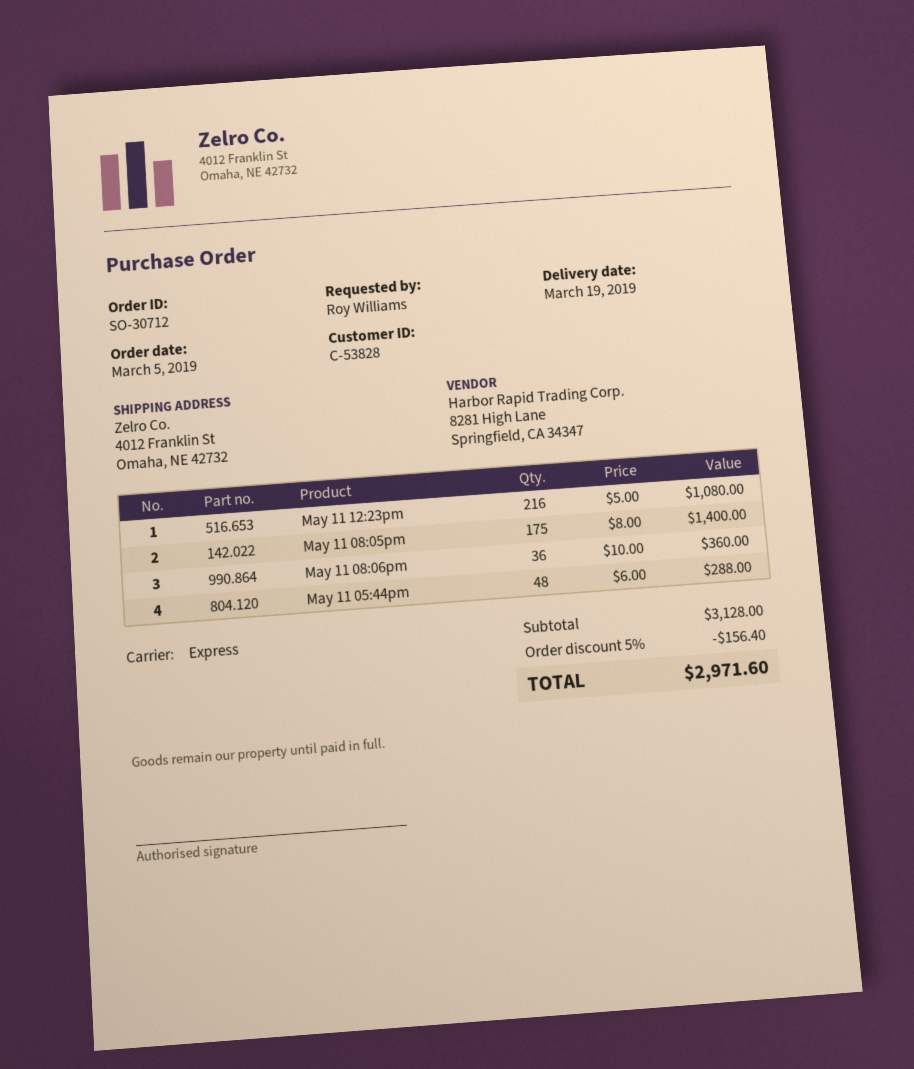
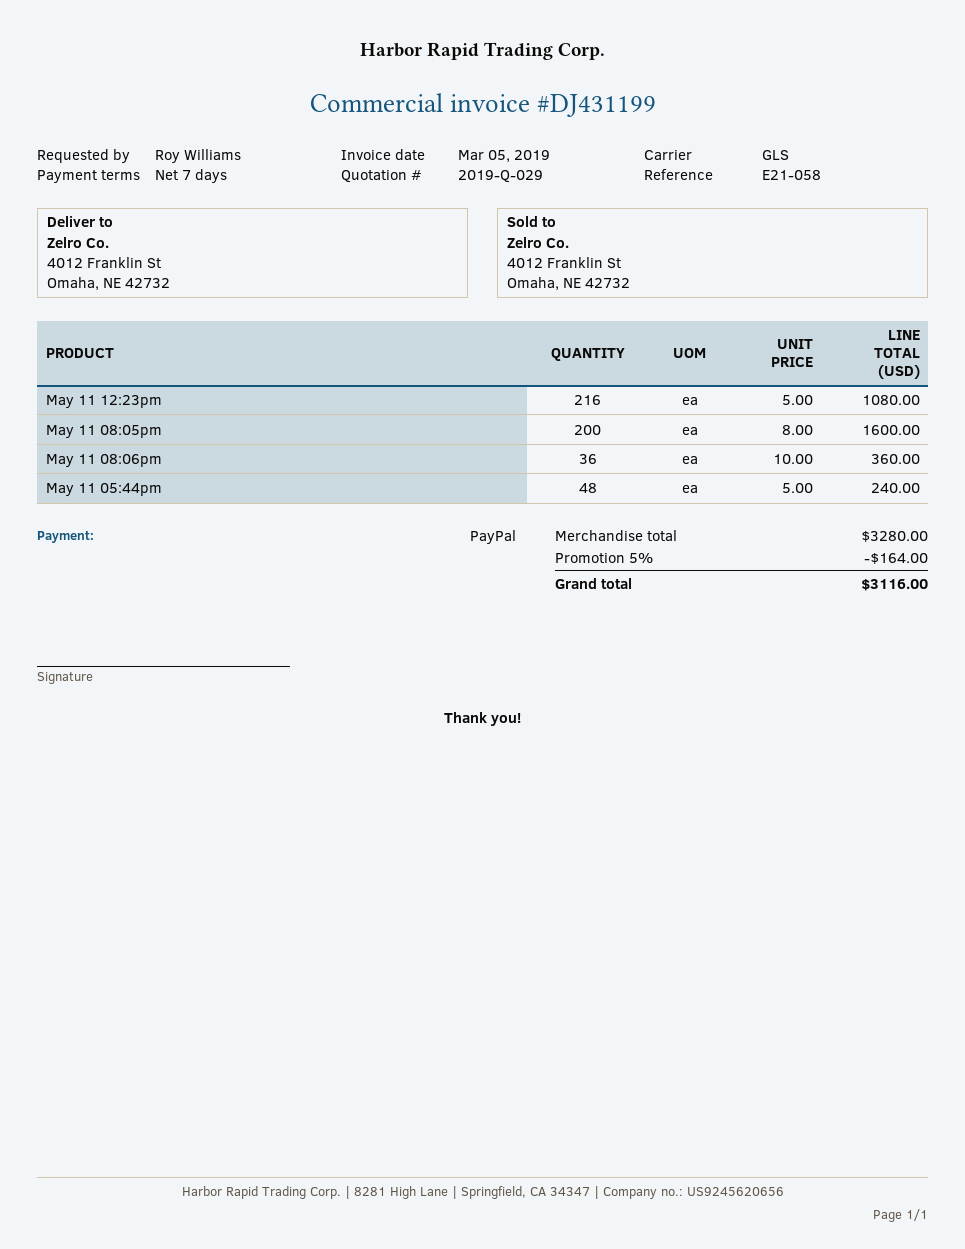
shipping method: express -> GLS
May 11 08:05pm: 175 x 8.00 = 1400.00 -> 200 x 8.00 = 1600.00
May 11 05:44pm: 48 x 6.00 = 288.00 -> 48 x 5.00 = 240.00
subtotal: 3128.00 -> 3280.00
discount: 5% = 156.40 -> 5% = 164.00
total: 2971.60 -> 3116.00

